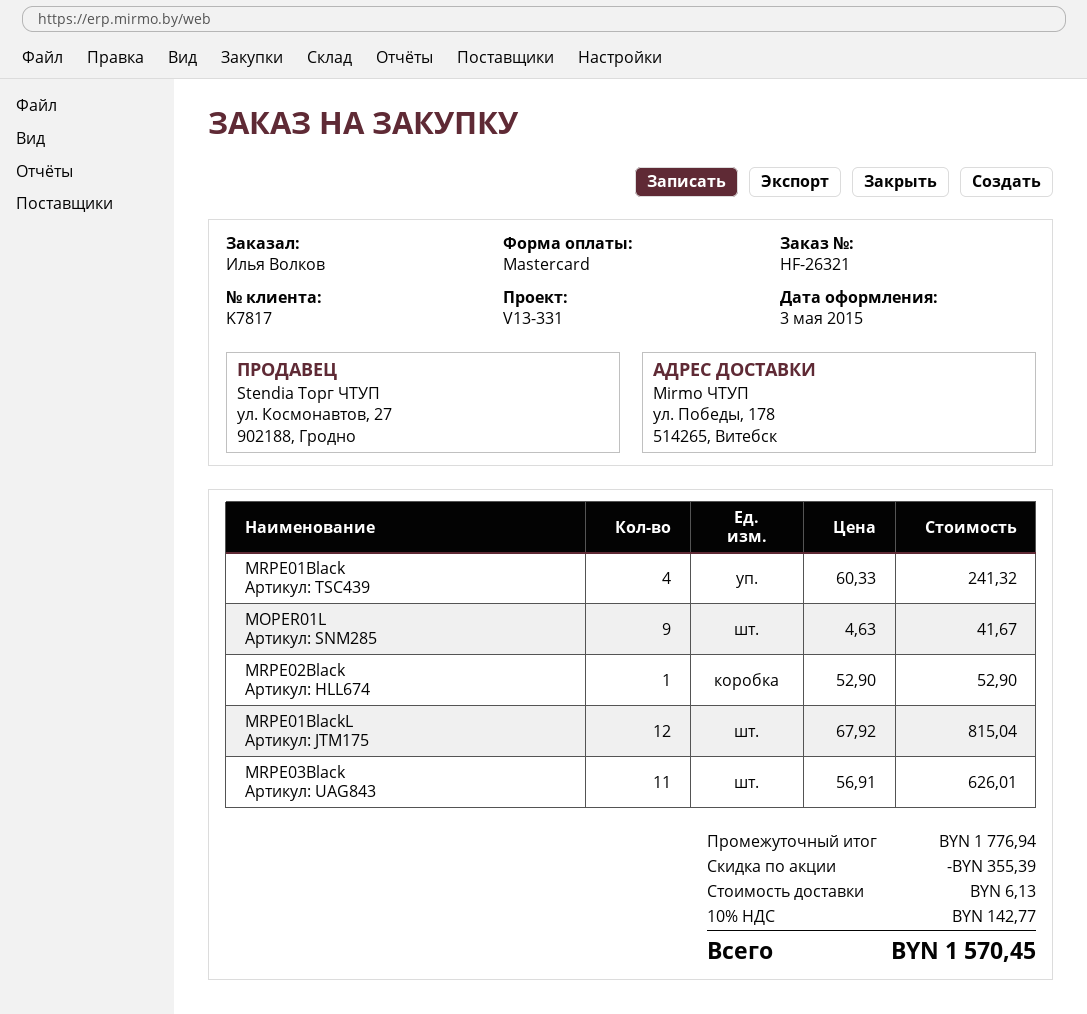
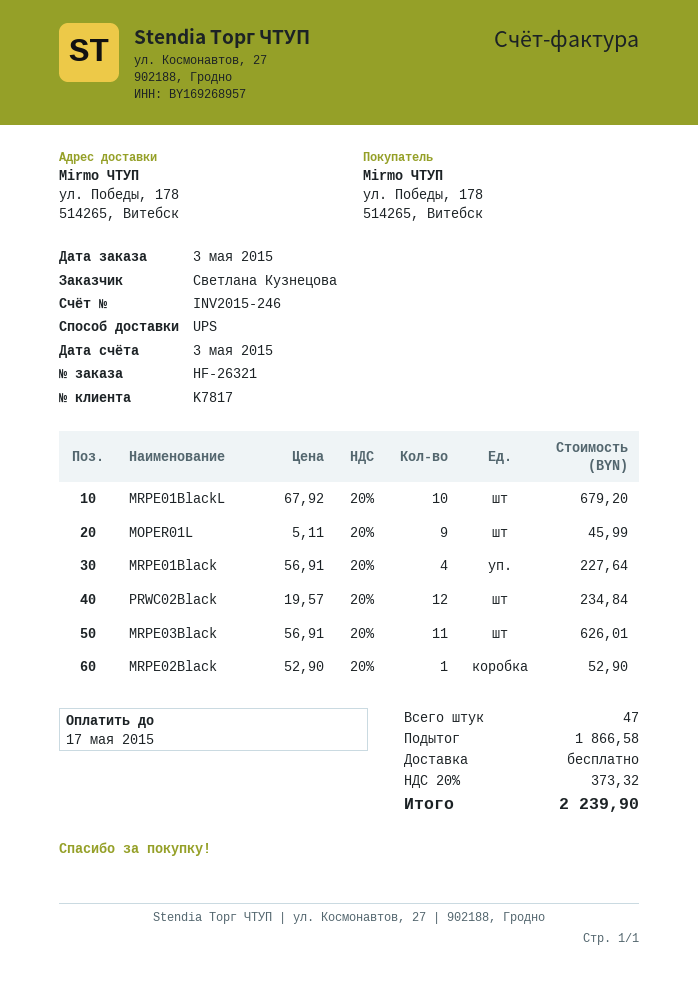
ordered by: Илья Волков -> Светлана Кузнецова
MRPE01Black: 4 x 60.33 = 241.32 -> 4 x 56.91 = 227.64
MOPER01L: 9 x 4.63 = 41.67 -> 9 x 5.11 = 45.99
MRPE01BlackL: 12 x 67.92 = 815.04 -> 10 x 67.92 = 679.20
PRWC02Black: none -> 12 x 19.57 = 234.84
subtotal: 1776.94 -> 1866.58
discount: 355.39 -> none
shipping: 6.13 -> 0.00
tax: 10% = 142.77 -> 20% = 373.32
total: 1570.45 -> 2239.90

